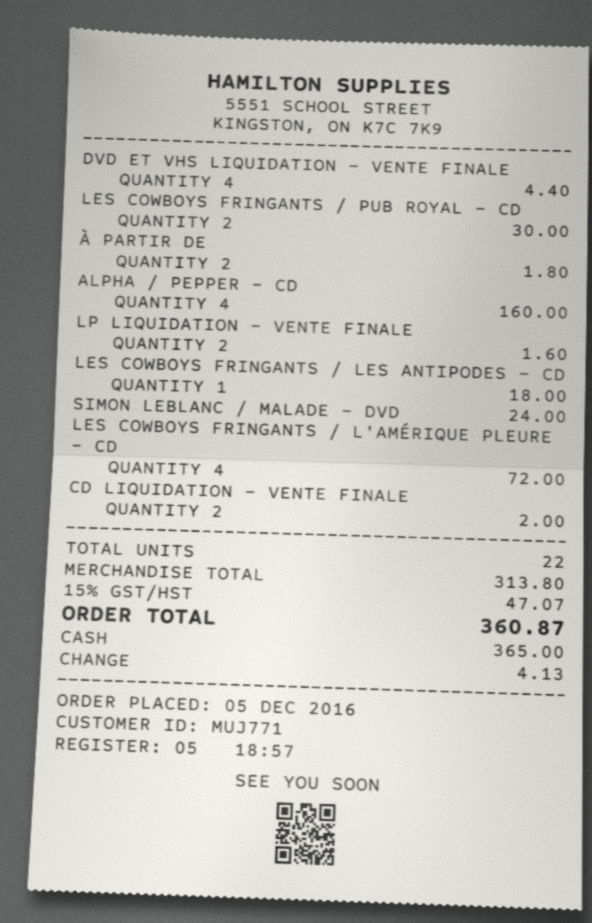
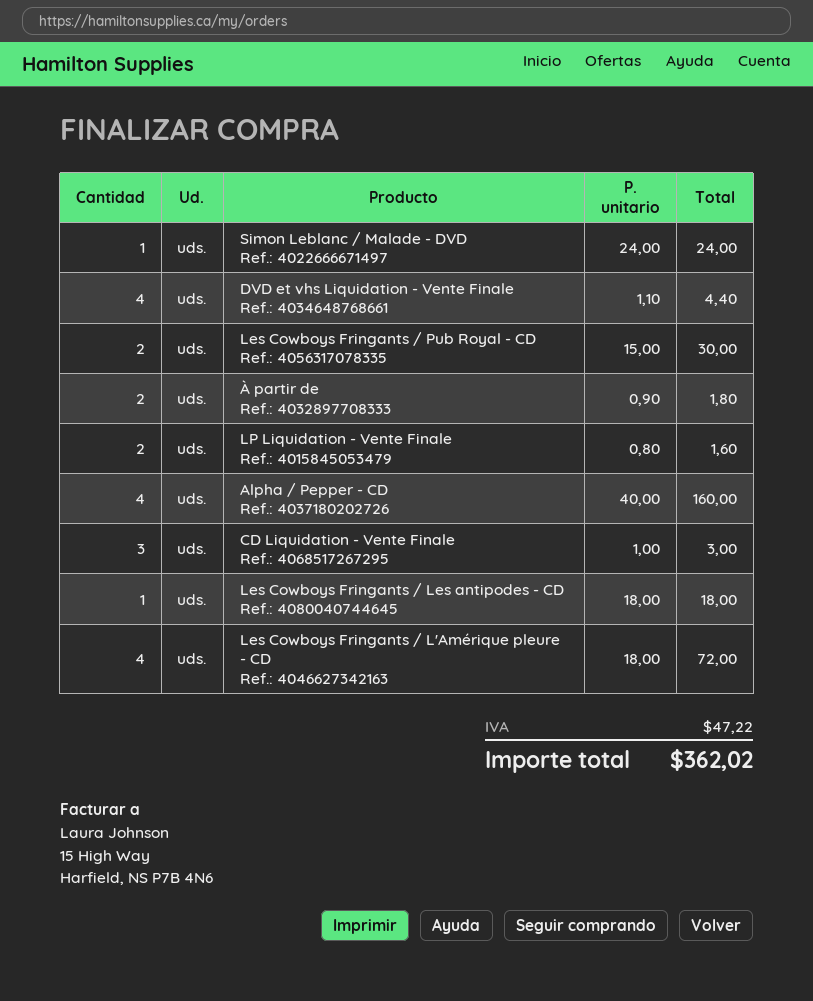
CD LIQUIDATION - VENTE FINALE: 2 for 2.00 -> 3 for 3.00
tax: 47.07 -> 47.22
total: 360.87 -> 362.02

